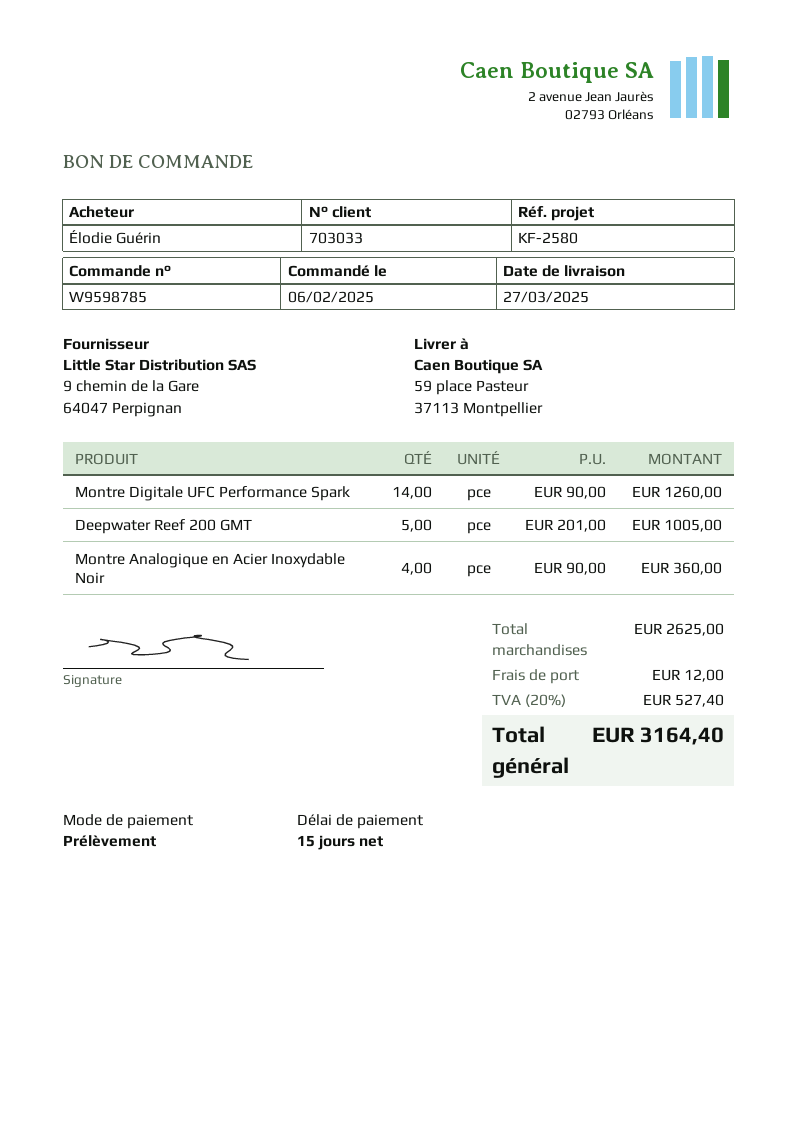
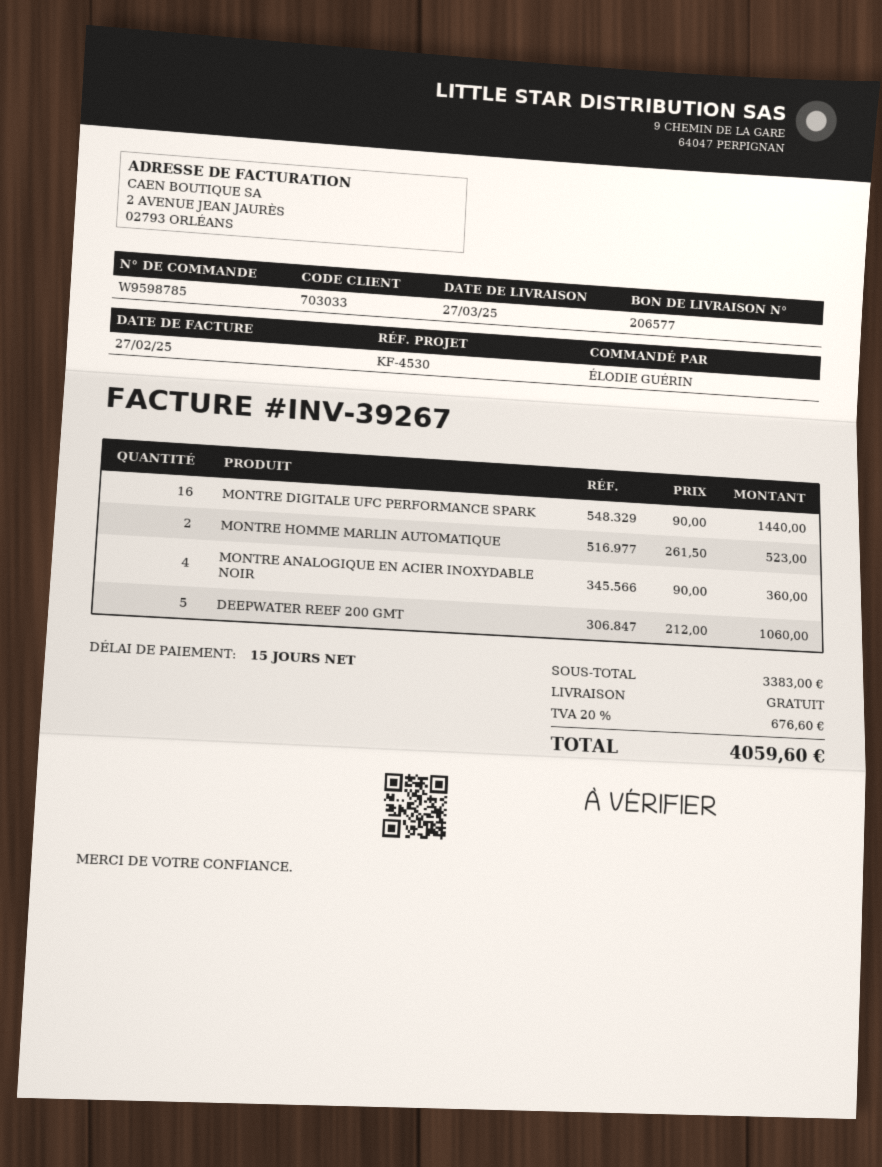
reference: KF-2580 -> KF-4530
Montre Digitale UFC Performance Spark: 14 x 90.00 = 1260.00 -> 16 x 90.00 = 1440.00
Deepwater Reef 200 GMT: 5 x 201.00 = 1005.00 -> 5 x 212.00 = 1060.00
MONTRE HOMME MARLIN AUTOMATIQUE: none -> 2 x 261.50 = 523.00
subtotal: 2625.00 -> 3383.00
shipping: 12.00 -> 0.00
tax: 20% = 527.40 -> 20% = 676.60
total: 3164.40 -> 4059.60

